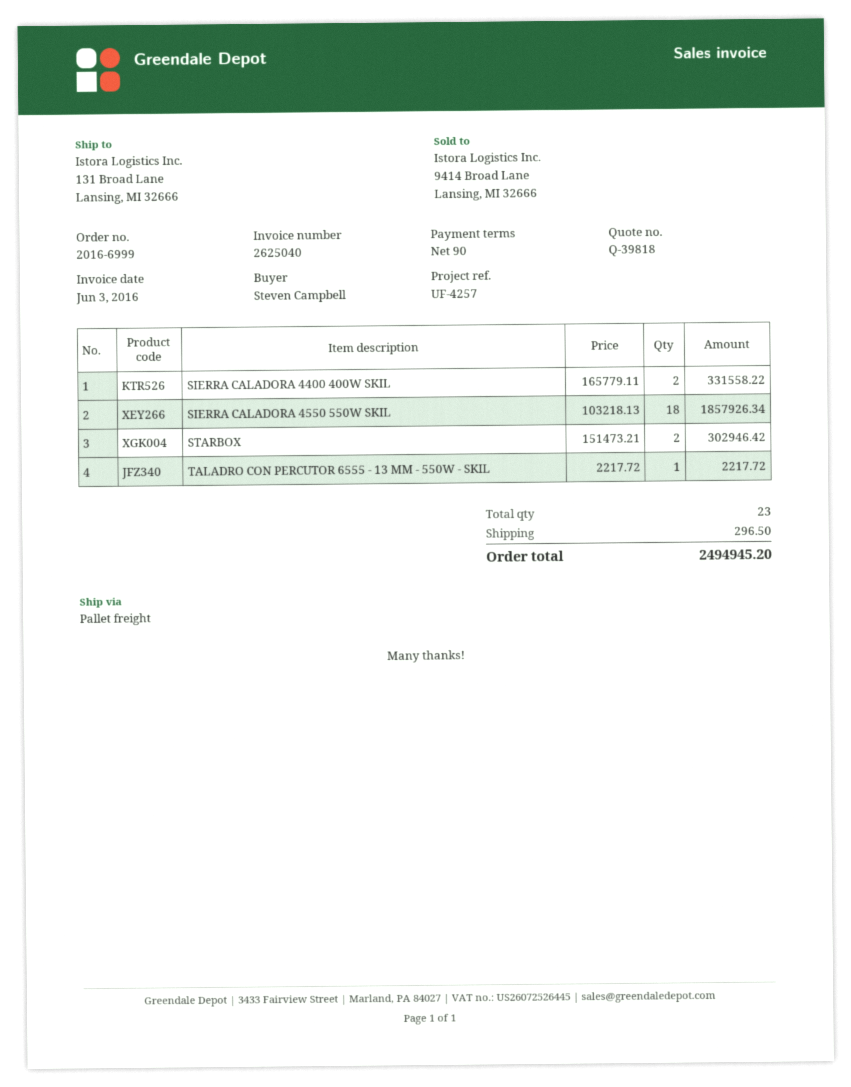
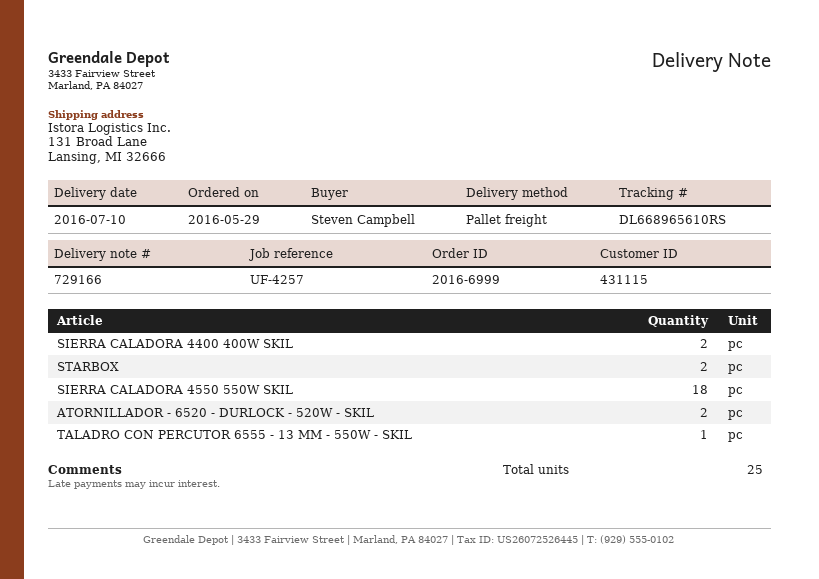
ATORNILLADOR - 6520 - DURLOCK - 520W - SKIL: none -> 2
total quantity: 23 -> 25

